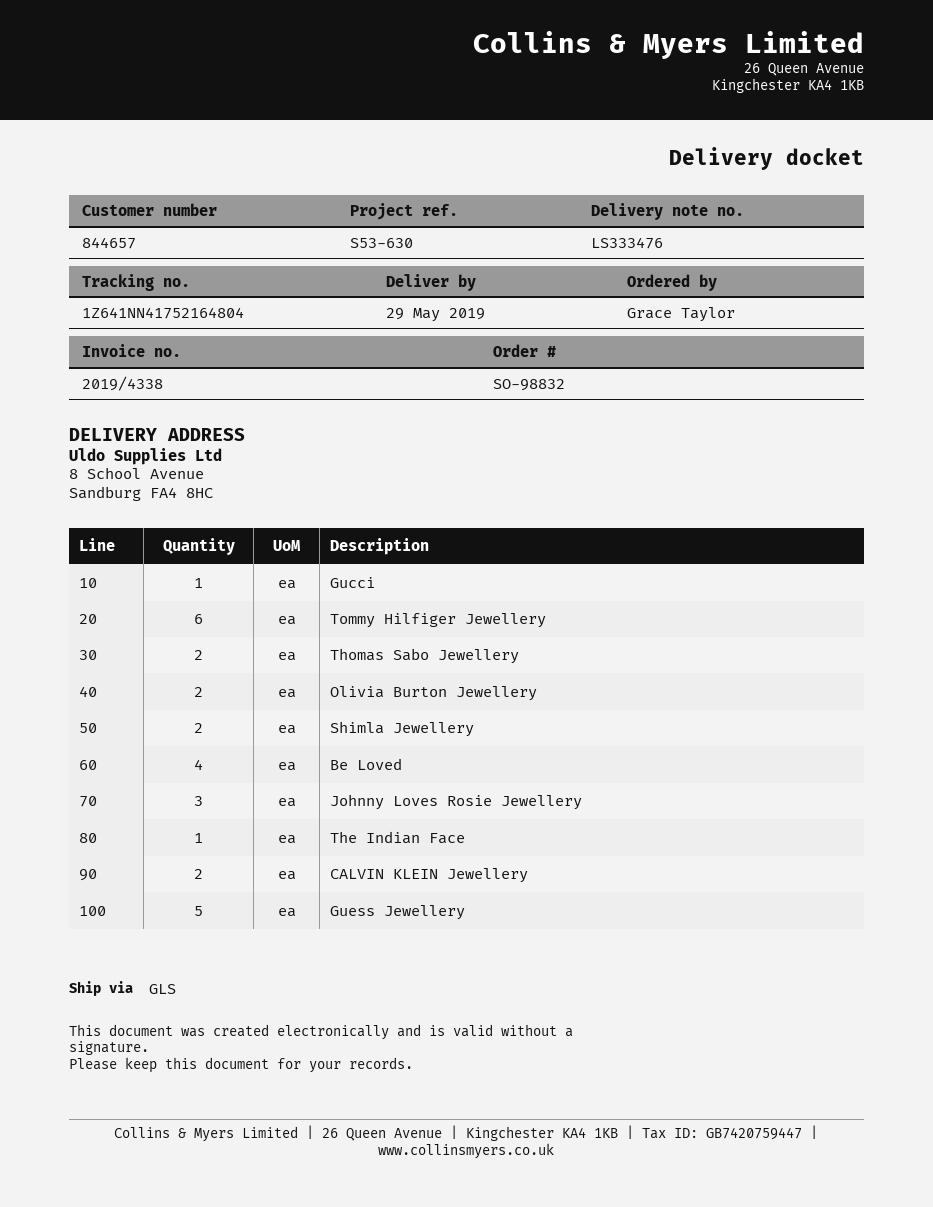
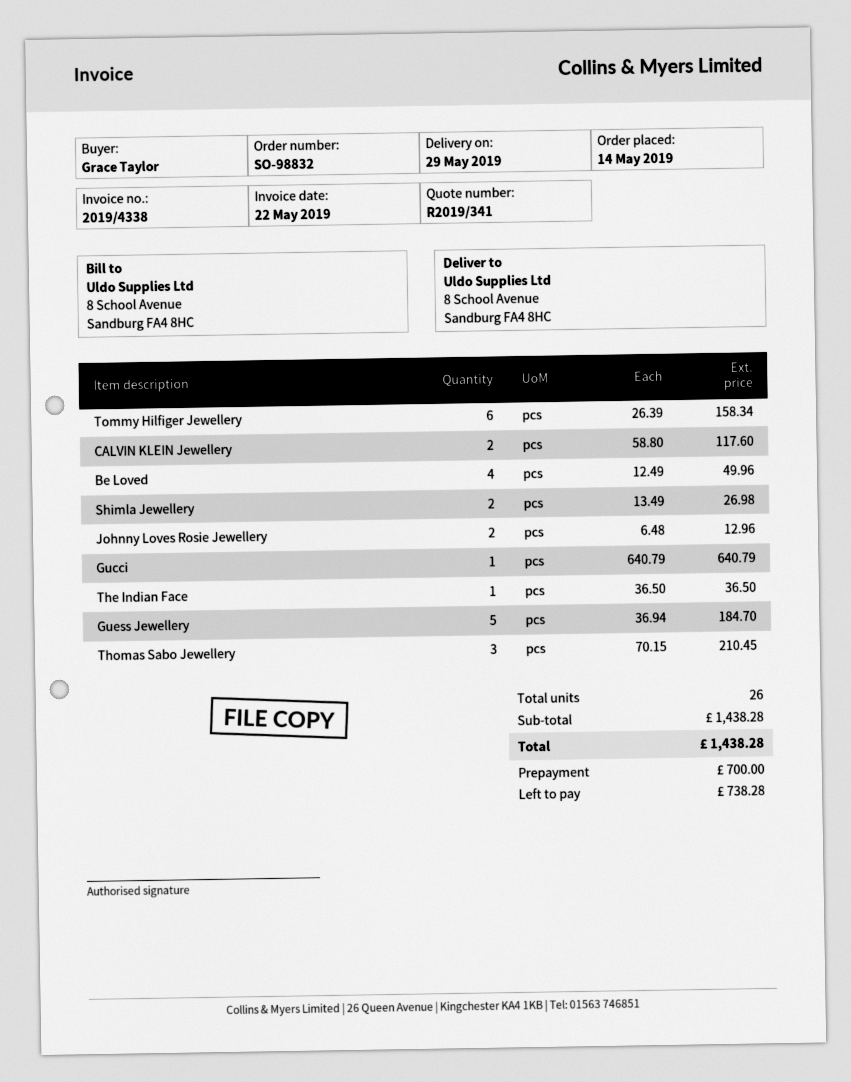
Thomas Sabo Jewellery: 2 -> 3
Olivia Burton Jewellery: 2 -> none
Johnny Loves Rosie Jewellery: 3 -> 2

